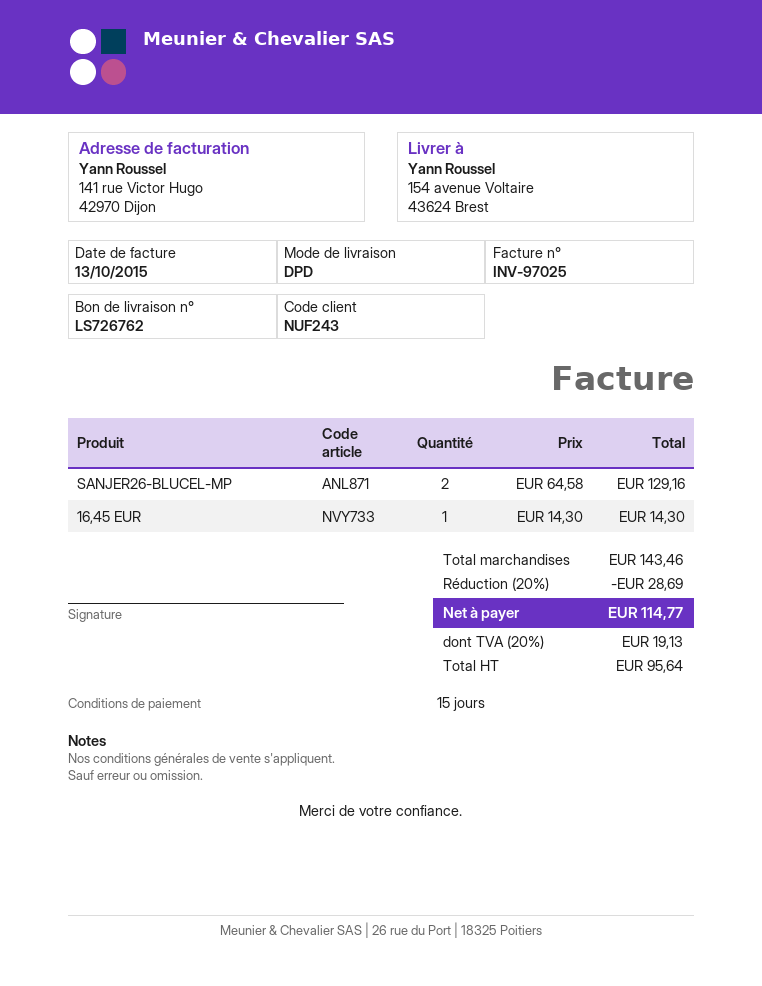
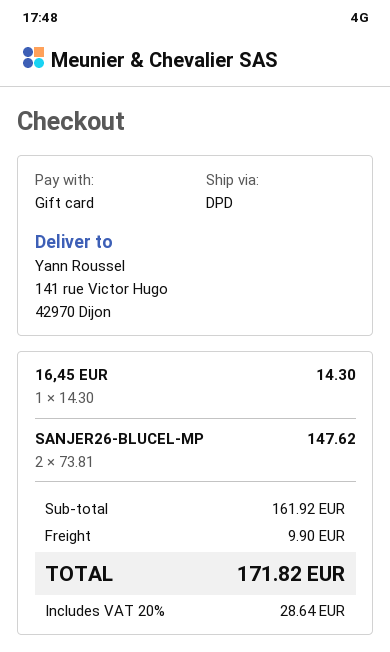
ship to: 154 avenue Voltaire, 43624 Brest -> 141 rue Victor Hugo, 42970 Dijon
SANJER26-BLUCEL-MP: 2 x 64.58 = 129.16 -> 2 x 73.81 = 147.62
subtotal: 143.46 -> 161.92
discount: 20% = 28.69 -> none
shipping: none -> 9.90
tax: 20% = 19.13 -> 20% = 28.64
total: 114.77 -> 171.82

